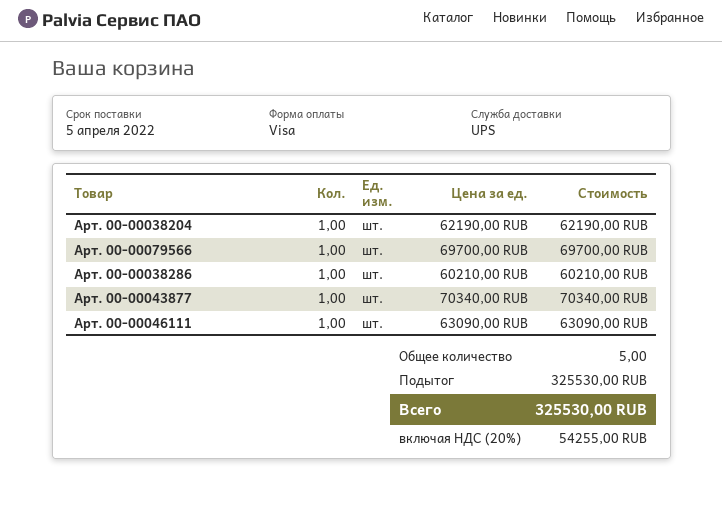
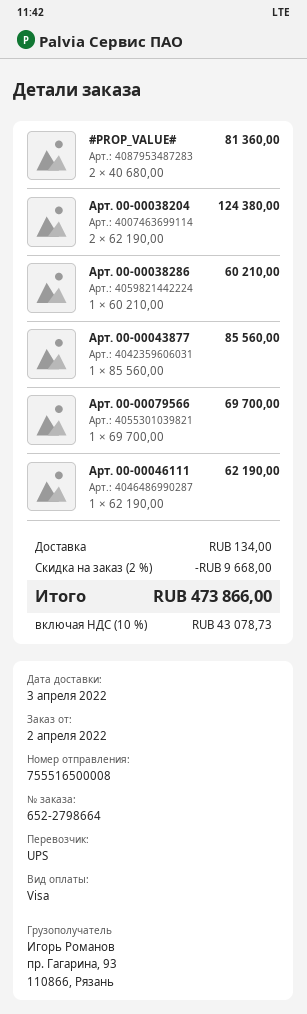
delivery date: 2022-04-05 -> 2022-04-03
Арт. 00-00038204: 1 x 62190.00 = 62190.00 -> 2 x 62190.00 = 124380.00
Арт. 00-00043877: 1 x 70340.00 = 70340.00 -> 1 x 85560.00 = 85560.00
Арт. 00-00046111: 1 x 63090.00 = 63090.00 -> 1 x 62190.00 = 62190.00
#PROP_VALUE#: none -> 2 x 40680.00 = 81360.00
discount: none -> 2% = 9668.00
shipping: none -> 134.00
tax: 20% = 54255.00 -> 10% = 43078.73
total: 325530.00 -> 473866.00

